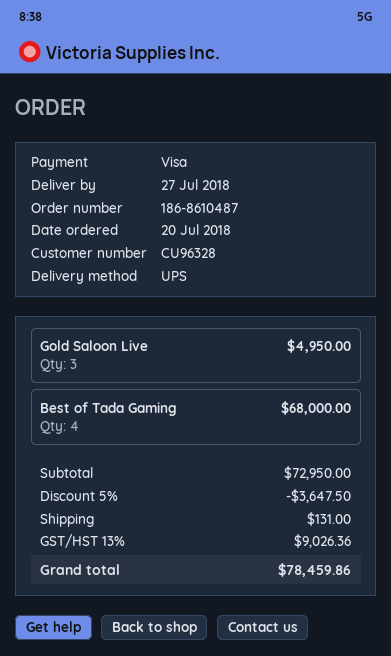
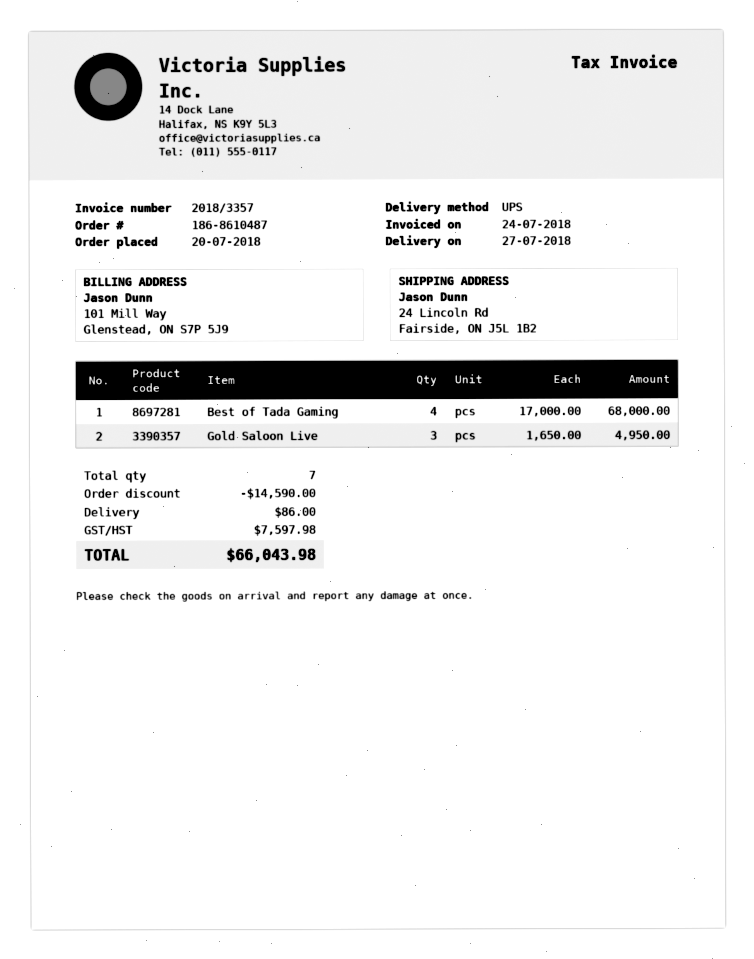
discount: 3647.50 -> 14590.00
shipping: 131.00 -> 86.00
tax: 9026.36 -> 7597.98
total: 78459.86 -> 66043.98

